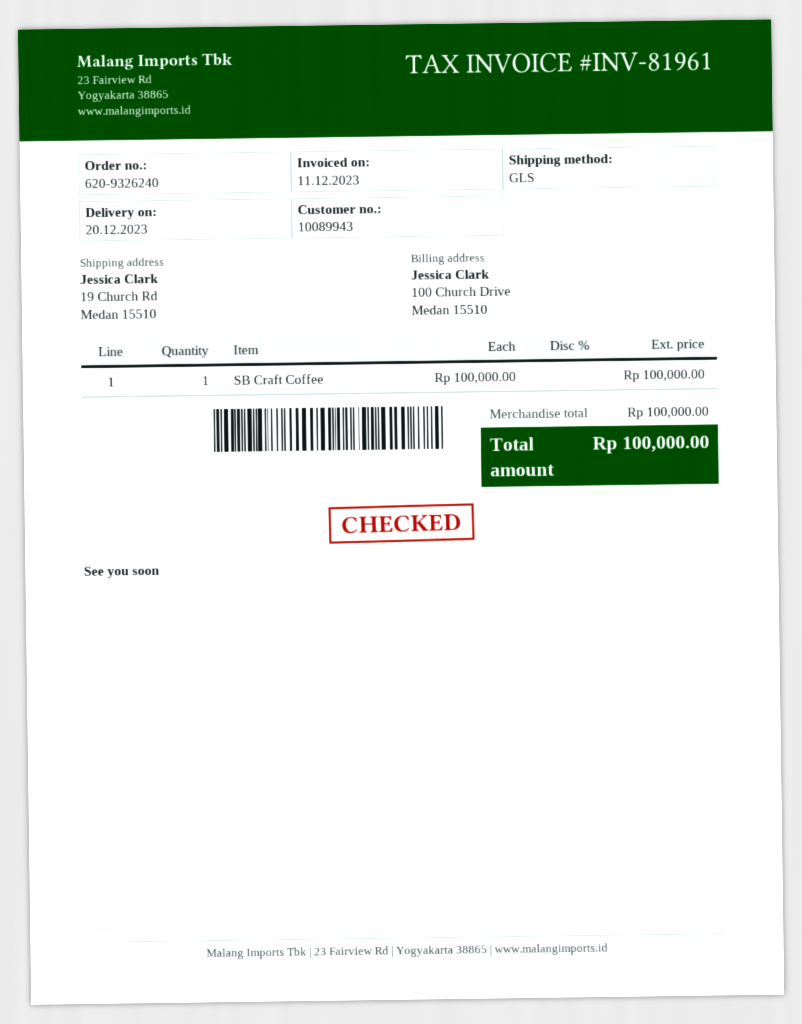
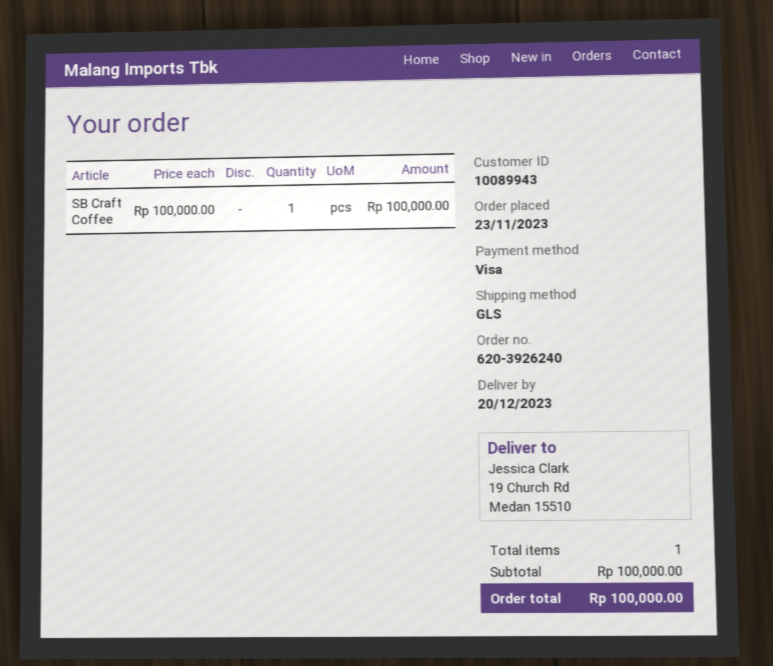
order number: 620-9326240 -> 620-3926240

